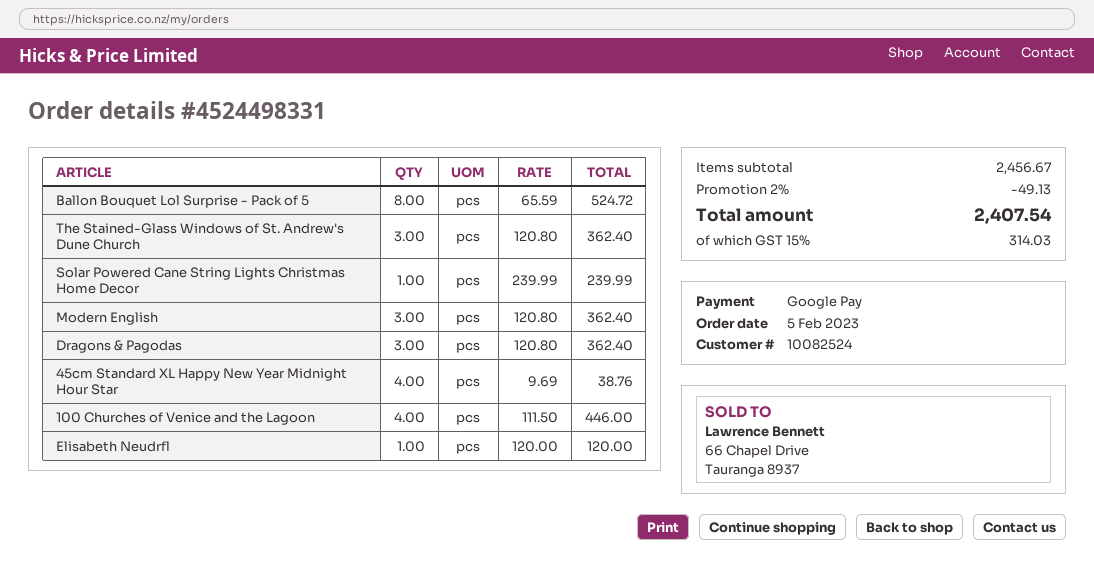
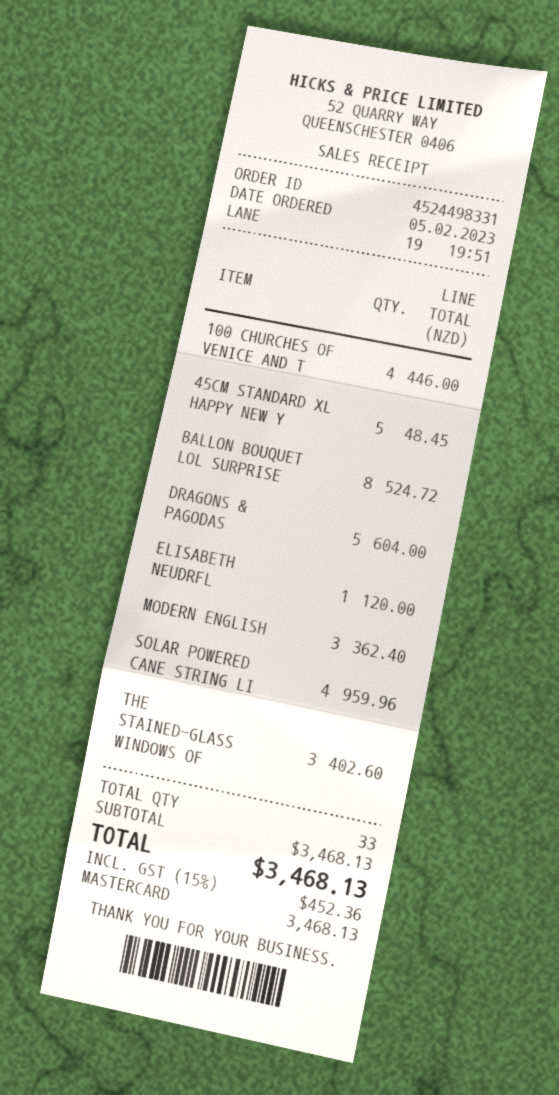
payment method: Google Pay -> Mastercard
The Stained-Glass Windows of St. Andrew's Dune Church: 3 for 362.40 -> 3 for 402.60
Solar Powered Cane String Lights Christmas Home Decor: 1 for 239.99 -> 4 for 959.96
Dragons & Pagodas: 3 for 362.40 -> 5 for 604.00
45cm Standard XL Happy New Year Midnight Hour Star: 4 for 38.76 -> 5 for 48.45
subtotal: 2456.67 -> 3468.13
discount: 2% = 49.13 -> none
tax: 15% = 314.03 -> 15% = 452.36
total: 2407.54 -> 3468.13

